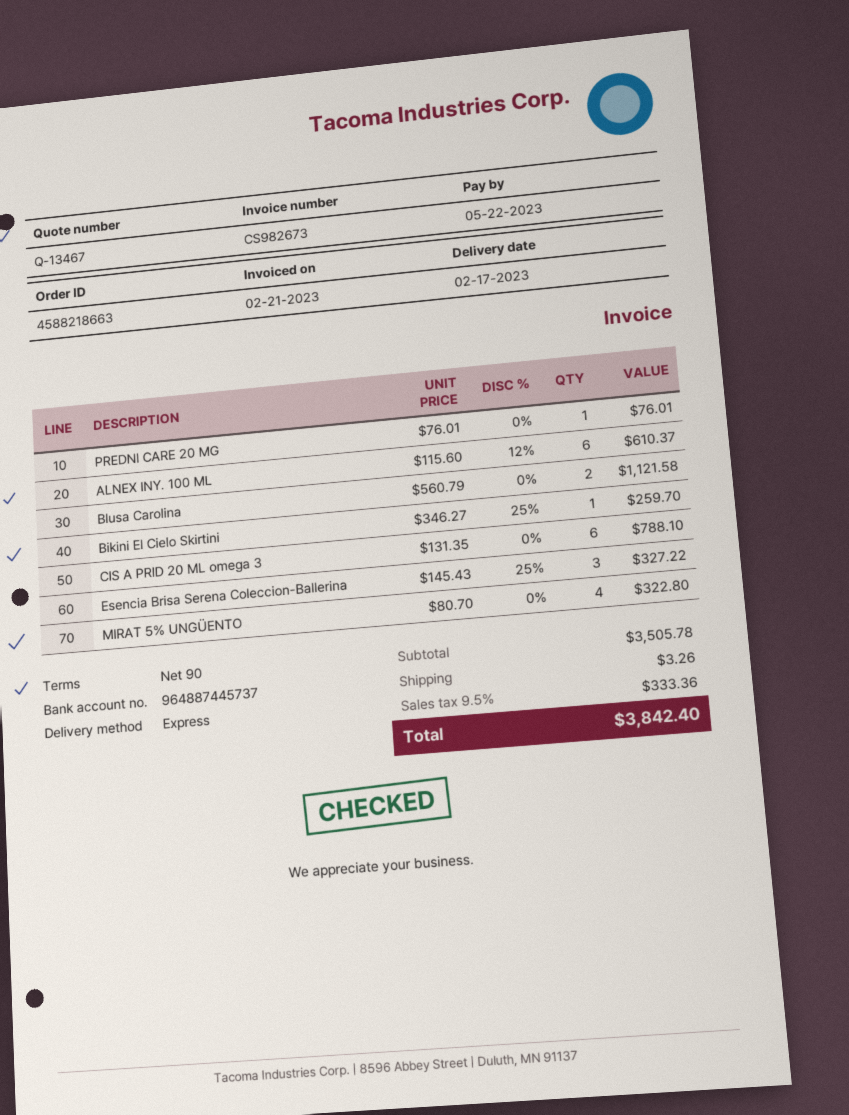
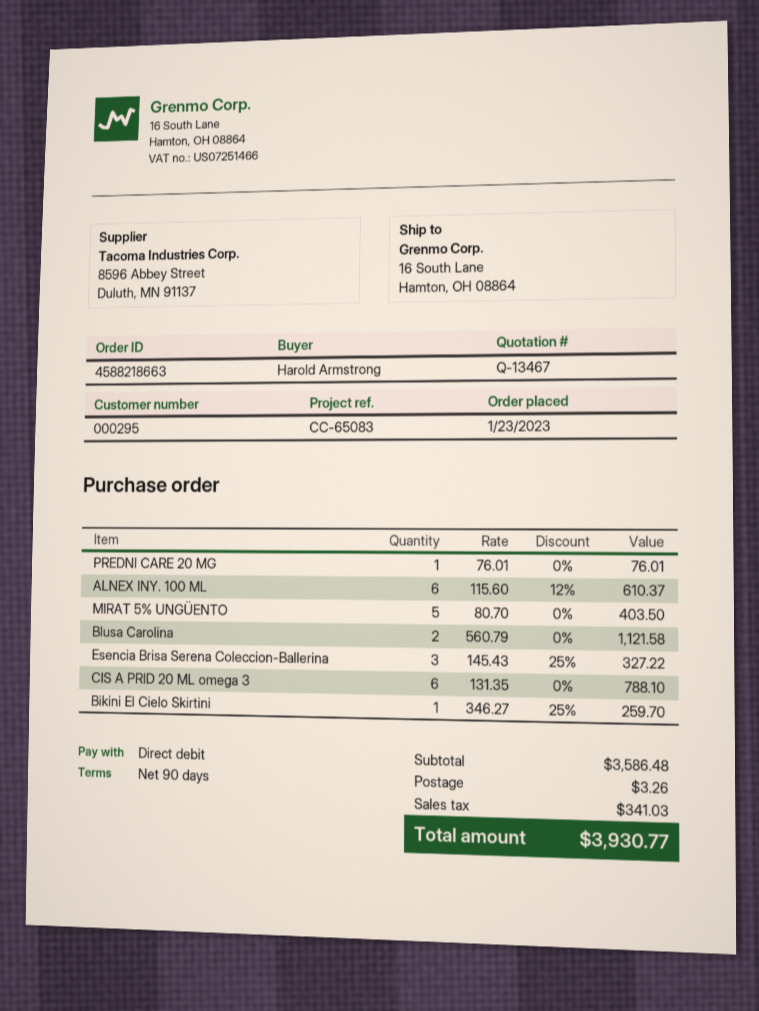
MIRAT 5% UNGÜENTO: 4 x 80.70 = 322.80 -> 5 x 80.70 = 403.50
subtotal: 3505.78 -> 3586.48
tax: 333.36 -> 341.03
total: 3842.40 -> 3930.77

